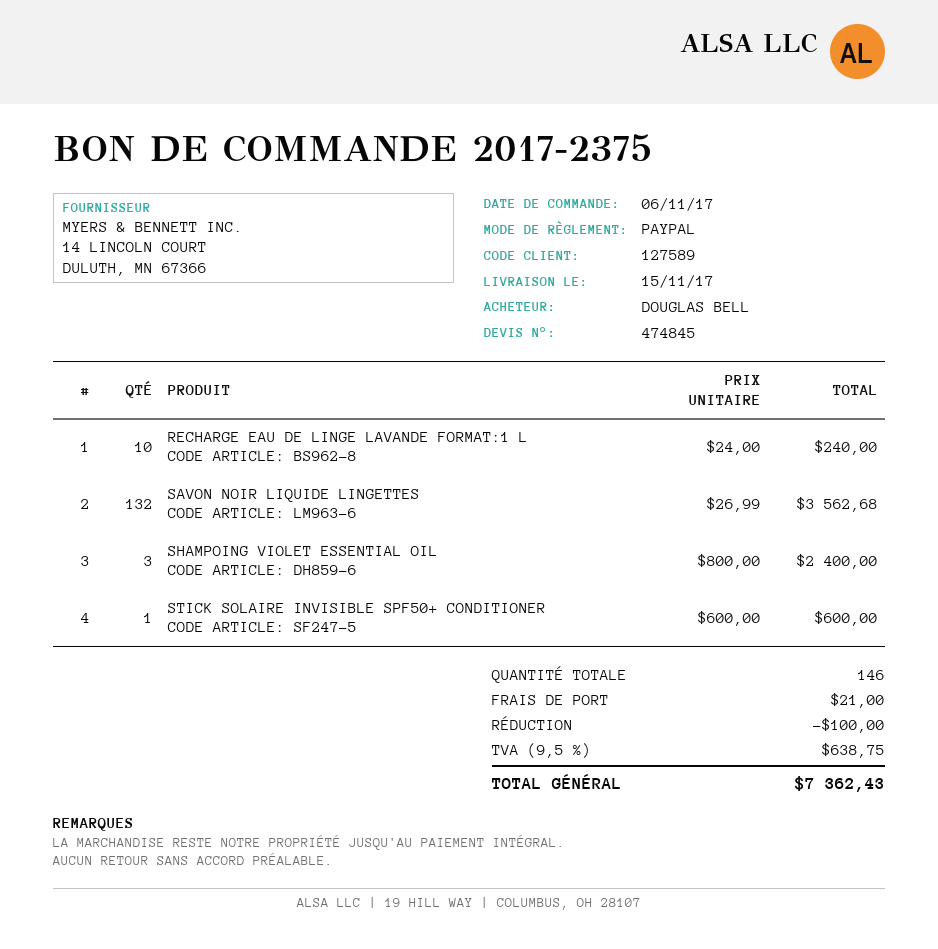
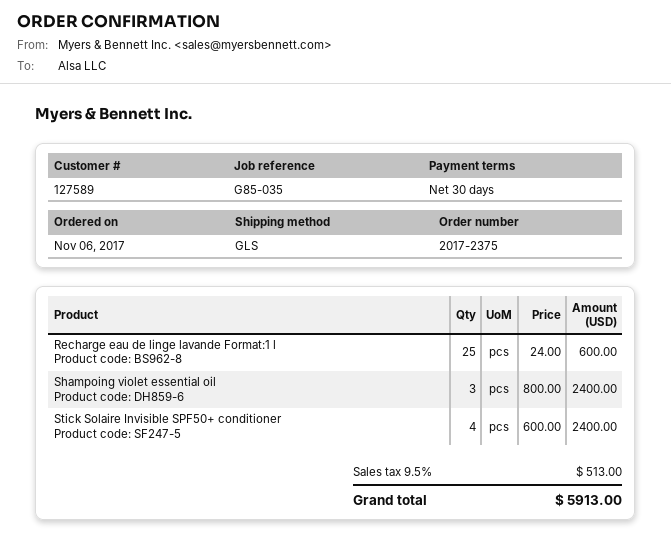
RECHARGE EAU DE LINGE LAVANDE FORMAT:1 L: 10 x 24.00 = 240.00 -> 25 x 24.00 = 600.00
SAVON NOIR LIQUIDE LINGETTES: 132 x 26.99 = 3562.68 -> none
STICK SOLAIRE INVISIBLE SPF50+ CONDITIONER: 1 x 600.00 = 600.00 -> 4 x 600.00 = 2400.00
discount: 100.00 -> none
shipping: 21.00 -> none
tax: 9.5% = 638.75 -> 9.5% = 513.00
total: 7362.43 -> 5913.00

